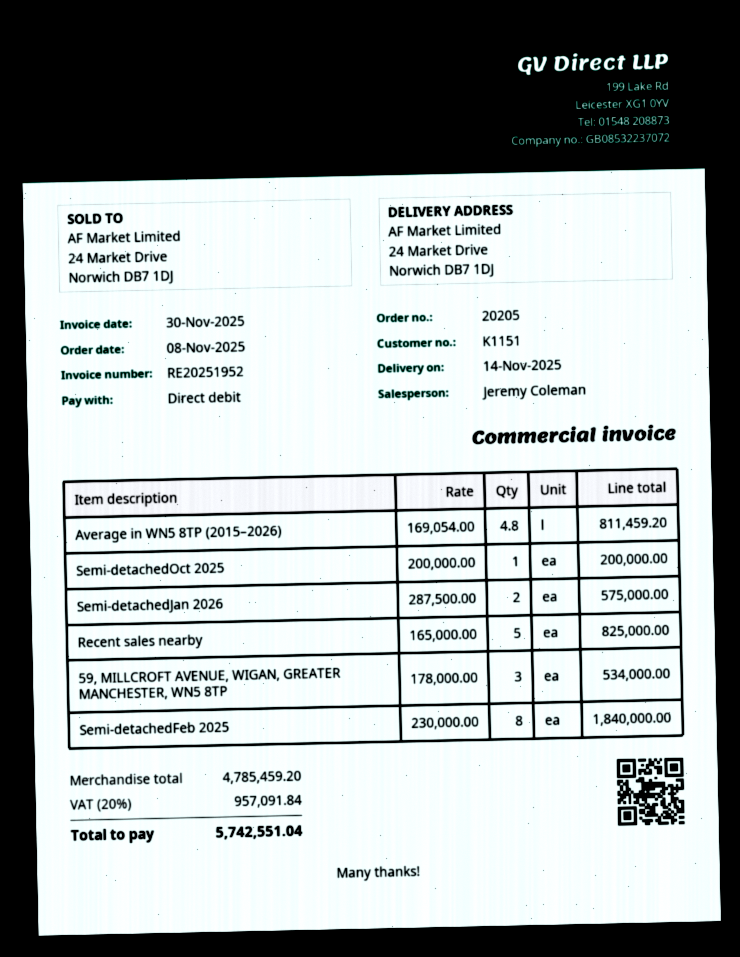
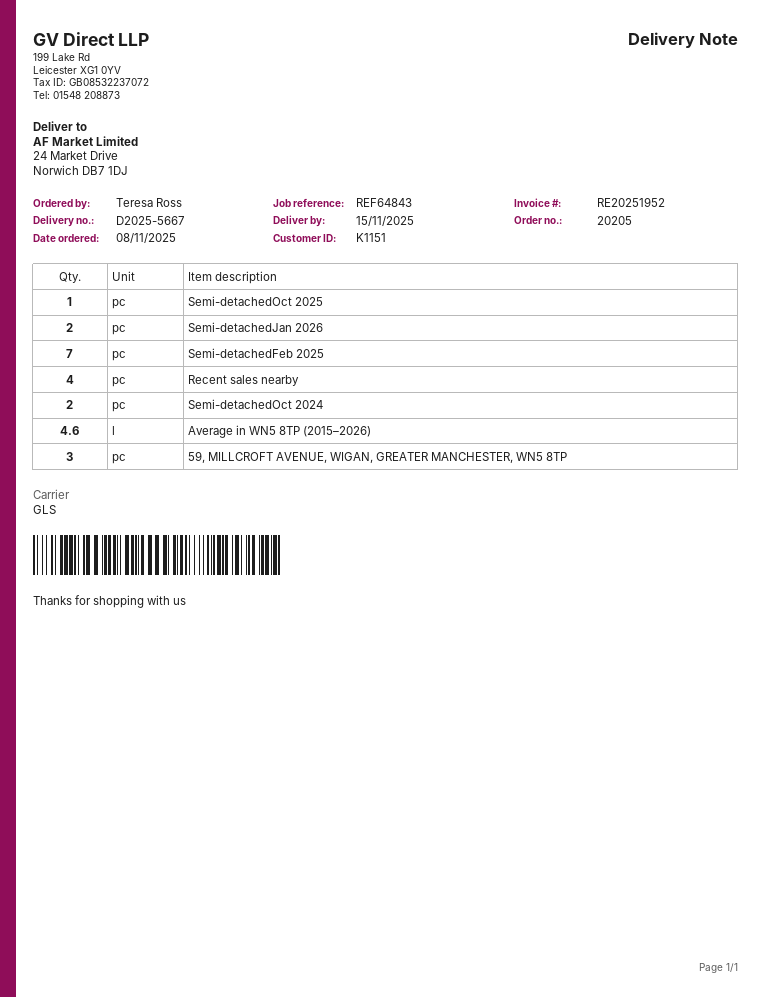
delivery date: 2025-11-14 -> 2025-11-15
Average in WN5 8TP (2015–2026): 4.8 -> 4.6
Recent sales nearby: 5 -> 4
Semi-detachedFeb 2025: 8 -> 7
Semi-detachedOct 2024: none -> 2

